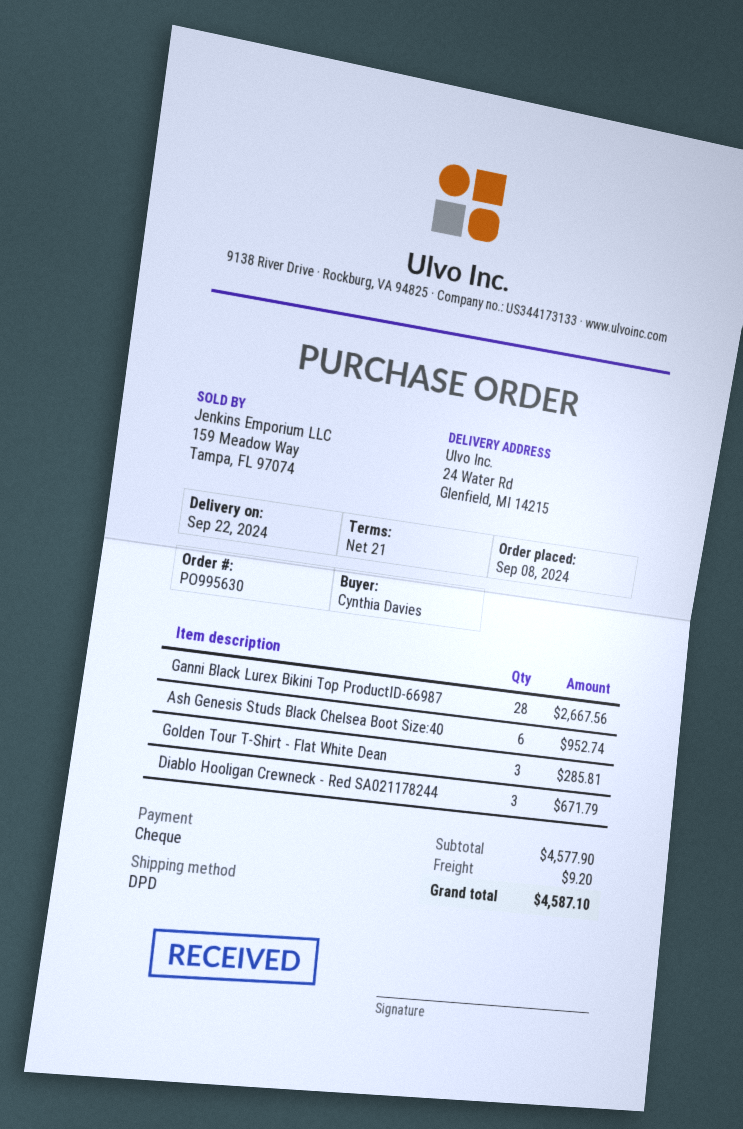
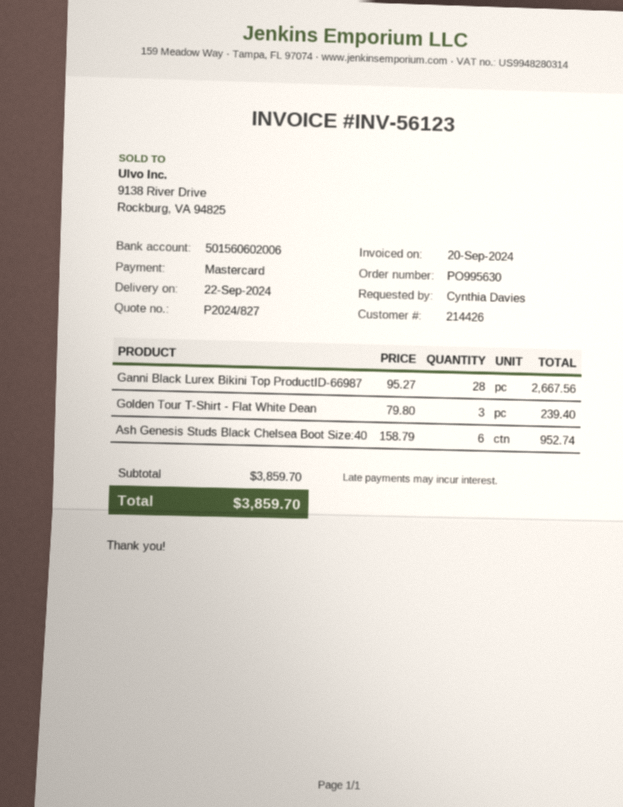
payment method: cheque -> Mastercard
Golden Tour T-Shirt - Flat White Dean: 3 for 285.81 -> 3 for 239.40
Diablo Hooligan Crewneck - Red SA021178244: 3 for 671.79 -> none
subtotal: 4577.90 -> 3859.70
shipping: 9.20 -> none
total: 4587.10 -> 3859.70

